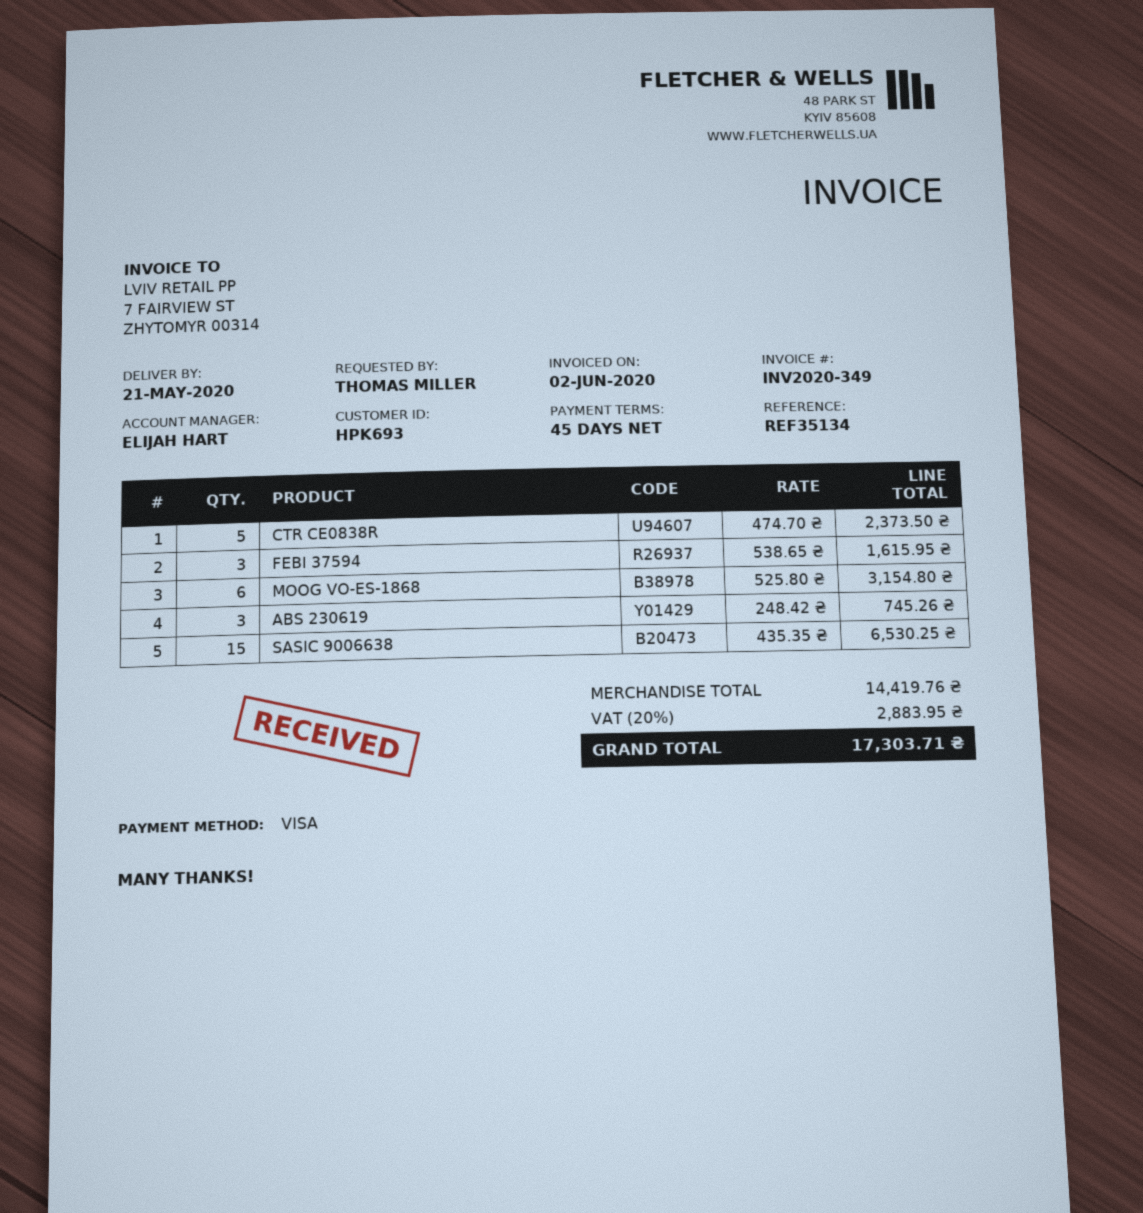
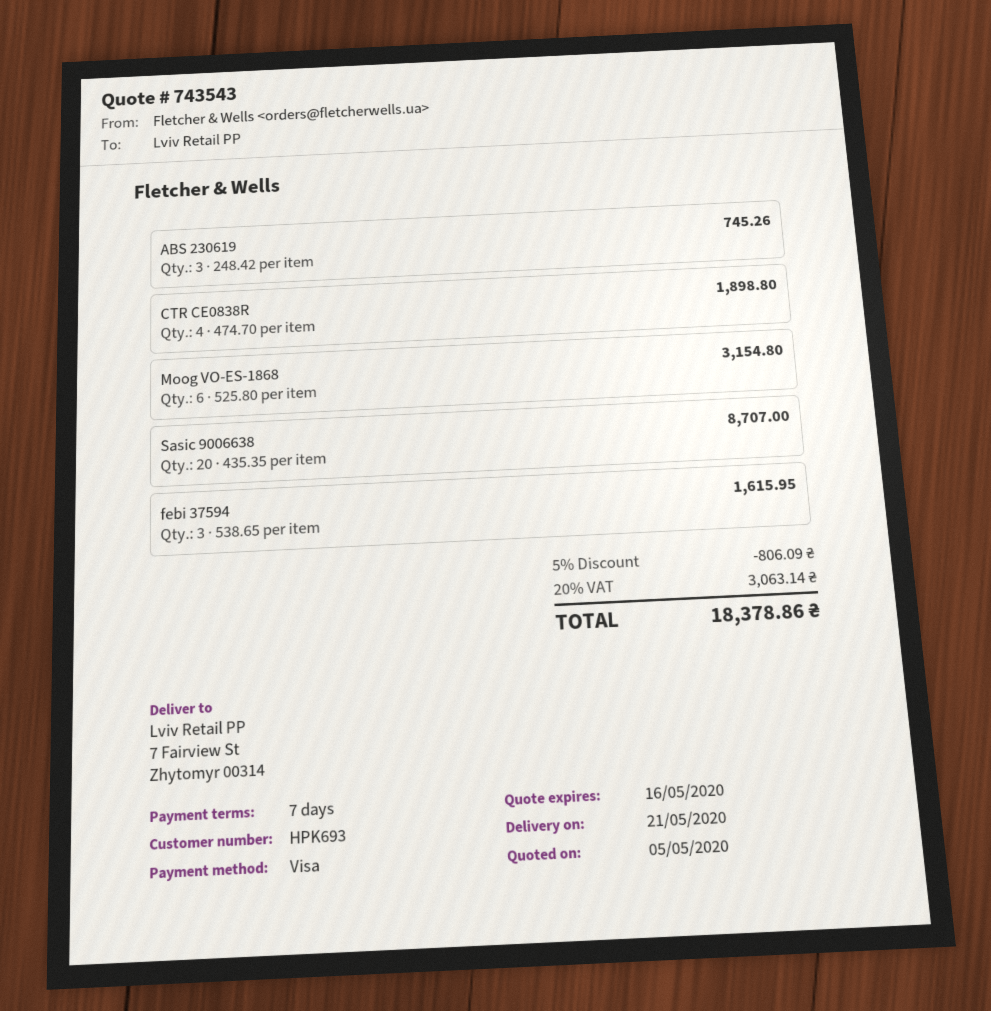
payment terms: 45 days -> 7 days
CTR CE0838R: 5 x 474.70 = 2373.50 -> 4 x 474.70 = 1898.80
SASIC 9006638: 15 x 435.35 = 6530.25 -> 20 x 435.35 = 8707.00
discount: none -> 5% = 806.09
tax: 20% = 2883.95 -> 20% = 3063.14
total: 17303.71 -> 18378.86

